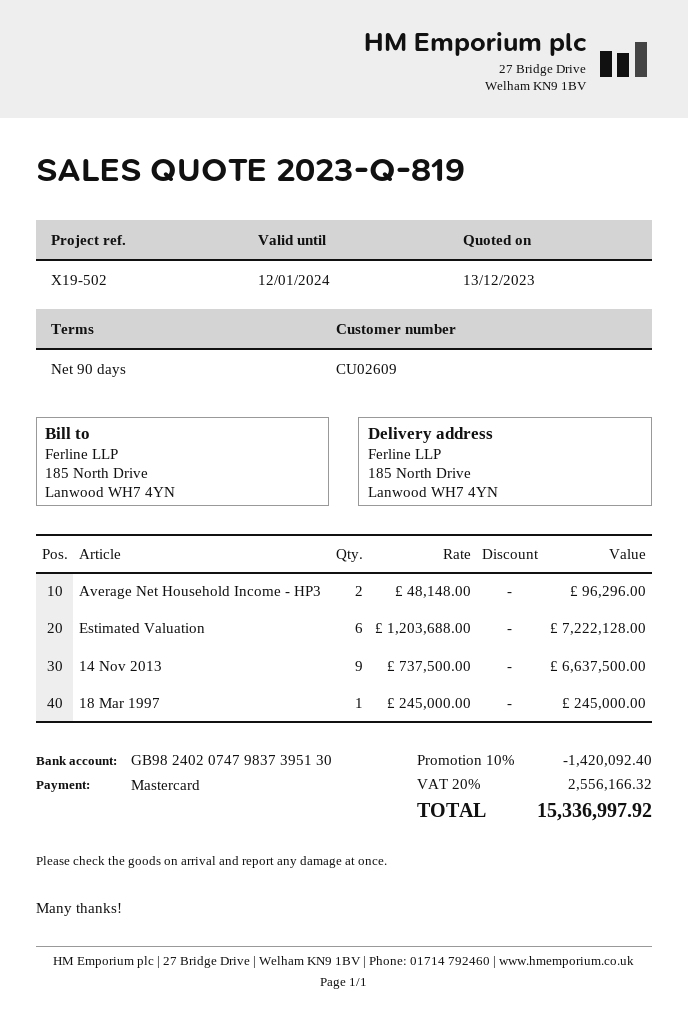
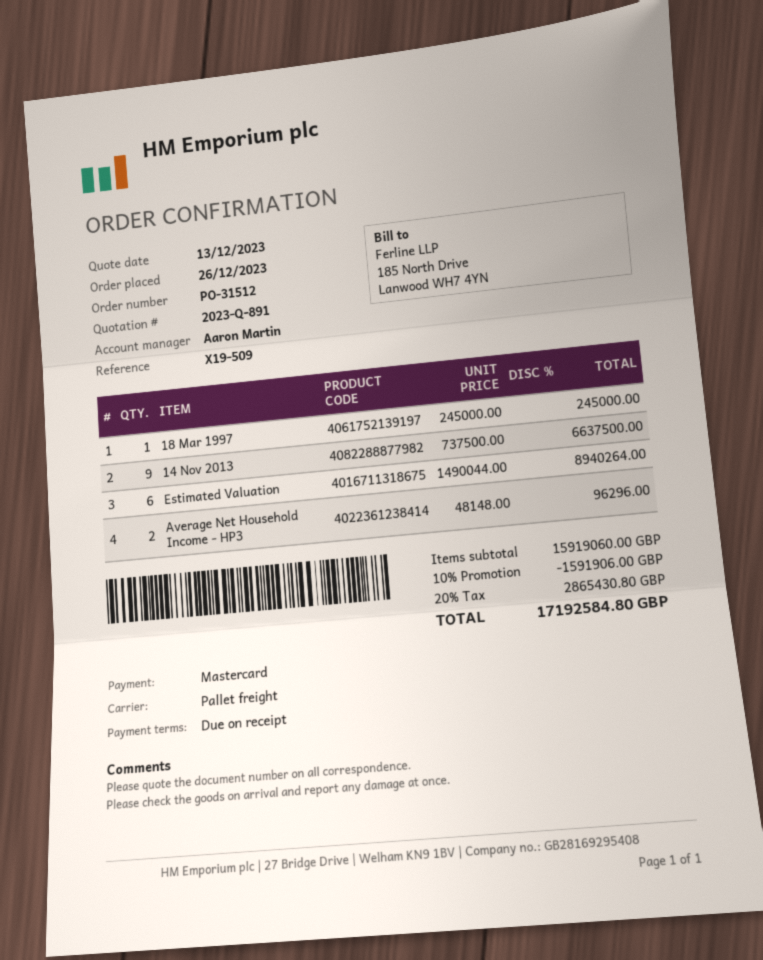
quote number: 2023-Q-819 -> 2023-Q-891
payment terms: 90 days -> on receipt
reference: X19-502 -> X19-509
Estimated Valuation: 6 x 1203688.00 = 7222128.00 -> 6 x 1490044.00 = 8940264.00
discount: 10% = 1420092.40 -> 10% = 1591906.00
tax: 20% = 2556166.32 -> 20% = 2865430.80
total: 15336997.92 -> 17192584.80

